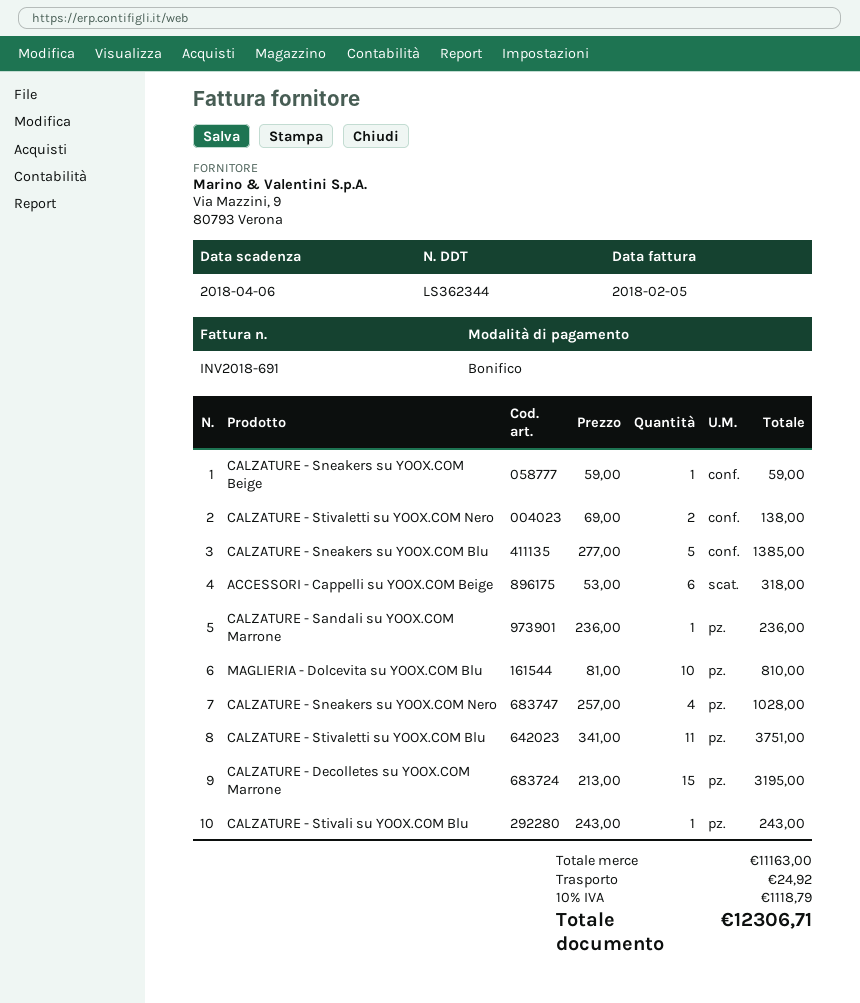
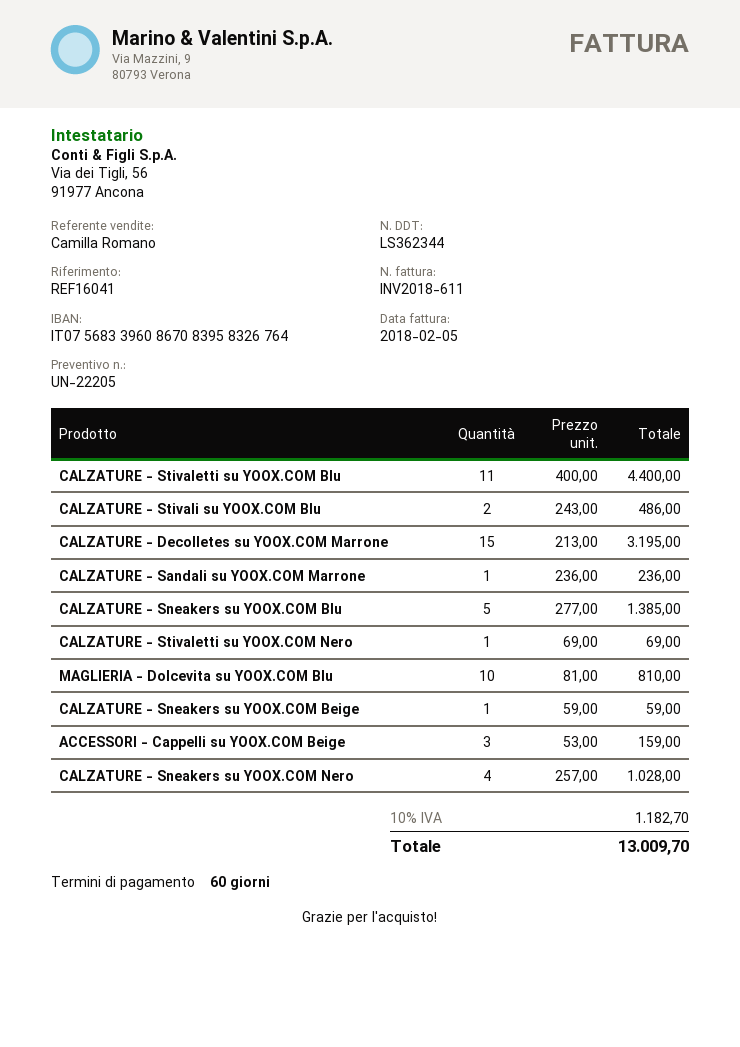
invoice number: INV2018-691 -> INV2018-611
CALZATURE - Stivaletti su YOOX.COM Nero: 2 x 69.00 = 138.00 -> 1 x 69.00 = 69.00
ACCESSORI - Cappelli su YOOX.COM Beige: 6 x 53.00 = 318.00 -> 3 x 53.00 = 159.00
CALZATURE - Stivaletti su YOOX.COM Blu: 11 x 341.00 = 3751.00 -> 11 x 400.00 = 4400.00
CALZATURE - Stivali su YOOX.COM Blu: 1 x 243.00 = 243.00 -> 2 x 243.00 = 486.00
shipping: 24.92 -> none
tax: 10% = 1118.79 -> 10% = 1182.70
total: 12306.71 -> 13009.70

